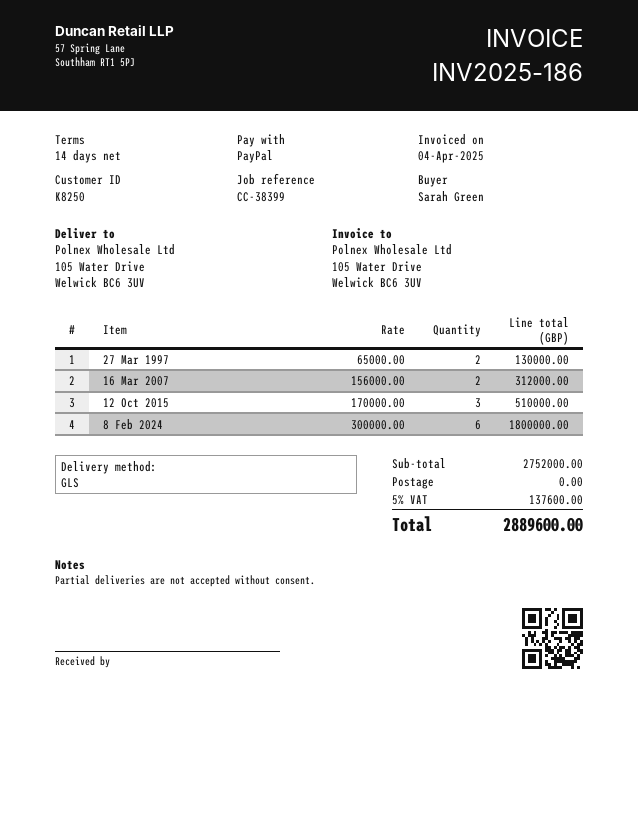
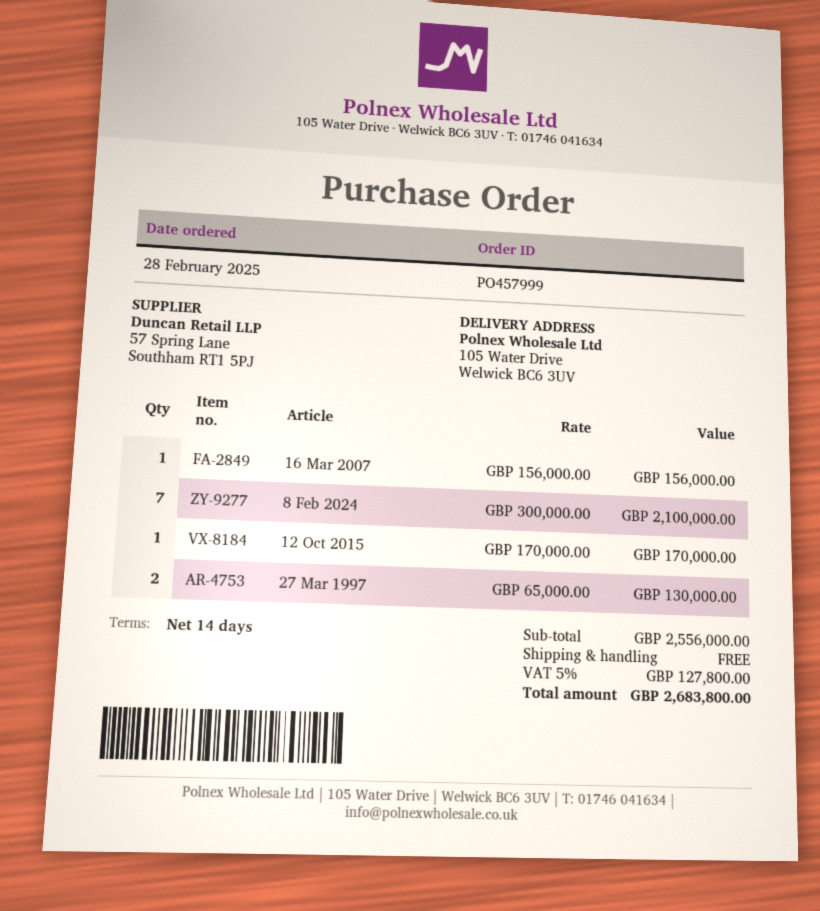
16 Mar 2007: 2 x 156000.00 = 312000.00 -> 1 x 156000.00 = 156000.00
12 Oct 2015: 3 x 170000.00 = 510000.00 -> 1 x 170000.00 = 170000.00
8 Feb 2024: 6 x 300000.00 = 1800000.00 -> 7 x 300000.00 = 2100000.00
subtotal: 2752000.00 -> 2556000.00
tax: 5% = 137600.00 -> 5% = 127800.00
total: 2889600.00 -> 2683800.00

